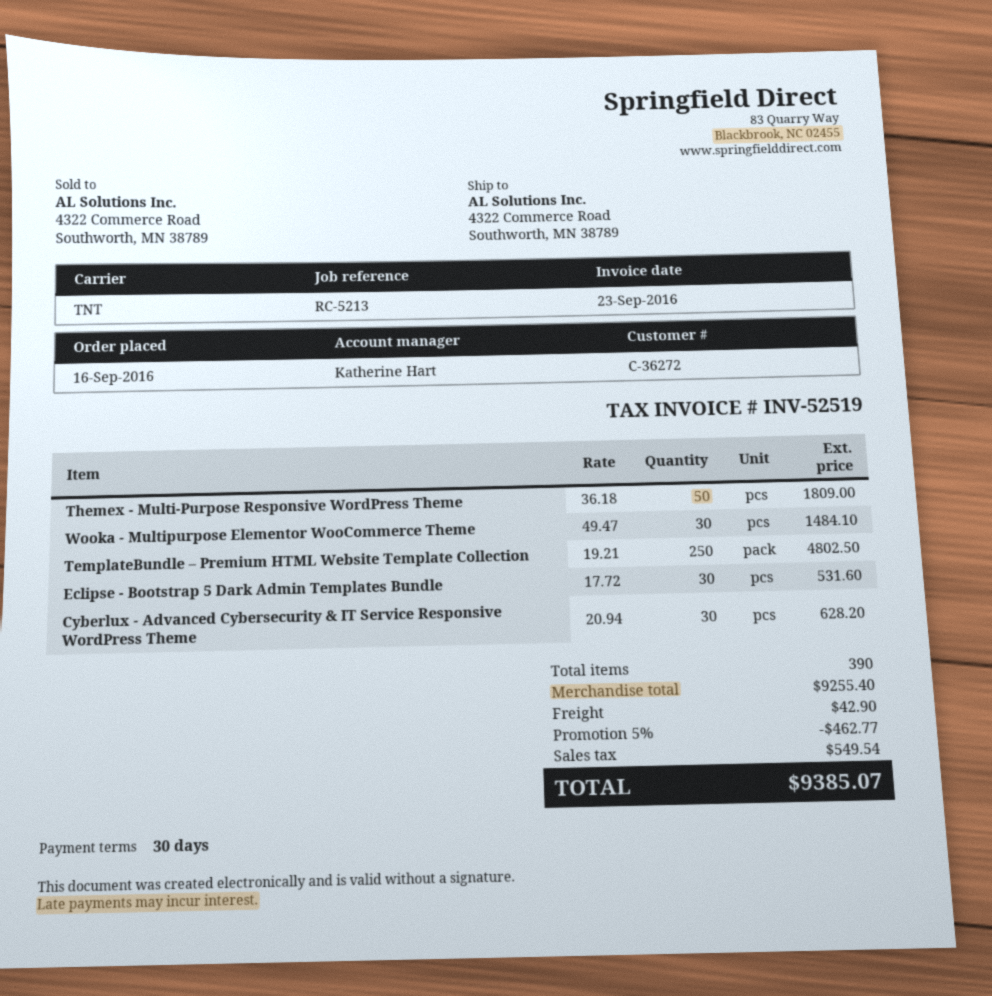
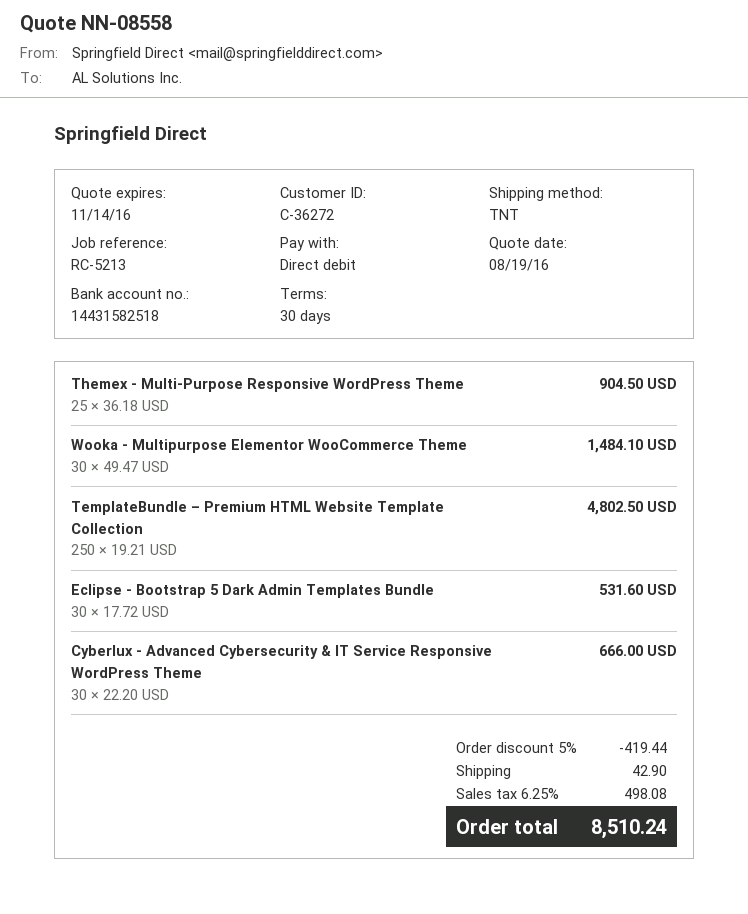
Themex - Multi-Purpose Responsive WordPress Theme: 50 x 36.18 = 1809.00 -> 25 x 36.18 = 904.50
Cyberlux - Advanced Cybersecurity & IT Service Responsive WordPress Theme: 30 x 20.94 = 628.20 -> 30 x 22.20 = 666.00
discount: 5% = 462.77 -> 5% = 419.44
tax: 549.54 -> 498.08
total: 9385.07 -> 8510.24

